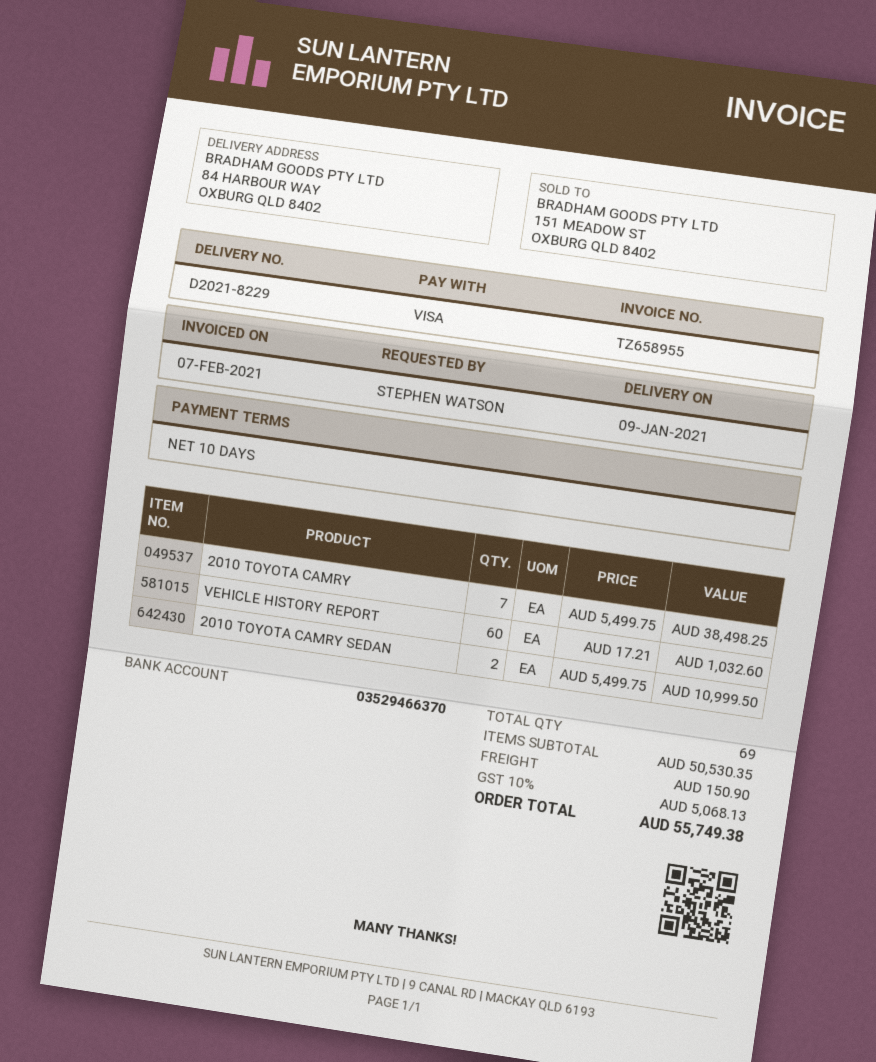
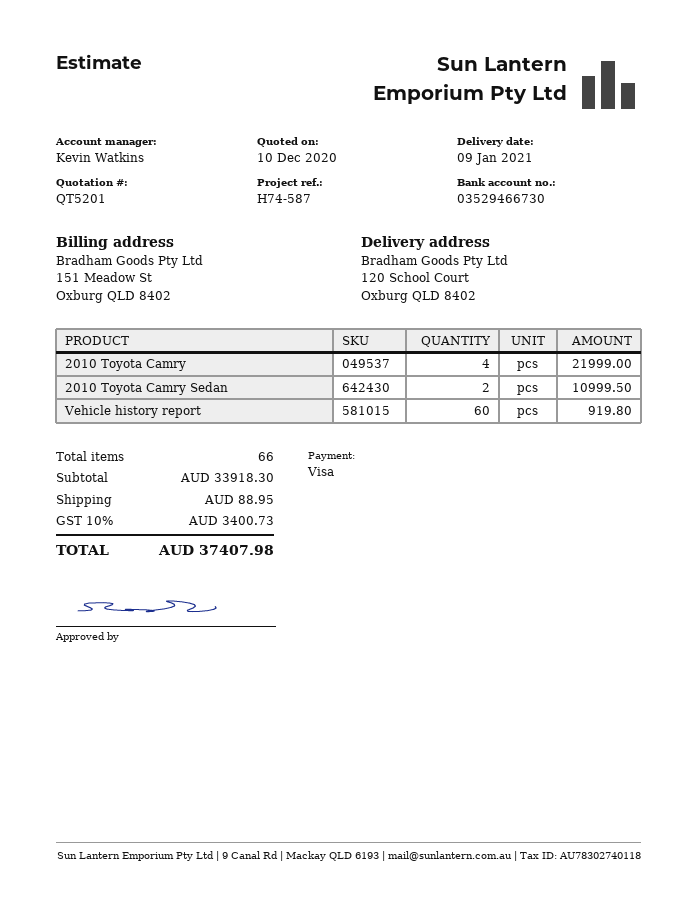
bank account: 03529466370 -> 03529466730
ship to: 84 HARBOUR WAY, OXBURG QLD 8402 -> 120 School Court, Oxburg QLD 8402
2010 TOYOTA CAMRY: 7 for 38498.25 -> 4 for 21999.00
VEHICLE HISTORY REPORT: 60 for 1032.60 -> 60 for 919.80
total quantity: 69 -> 66
subtotal: 50530.35 -> 33918.30
shipping: 150.90 -> 88.95
tax: 10% = 5068.13 -> 10% = 3400.73
total: 55749.38 -> 37407.98

